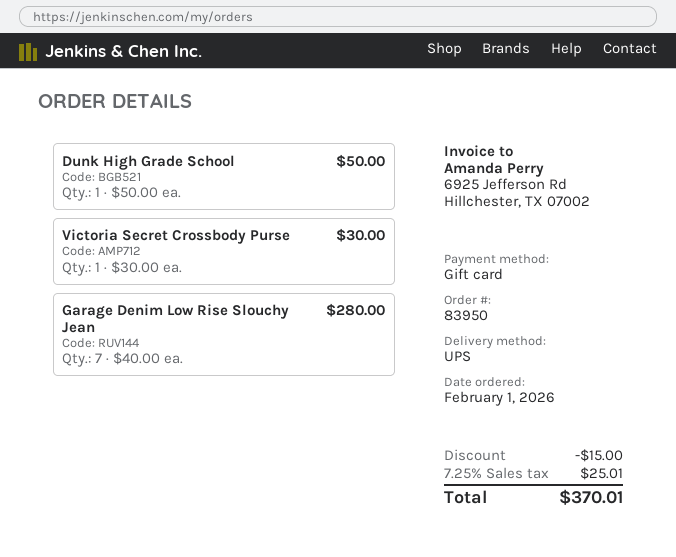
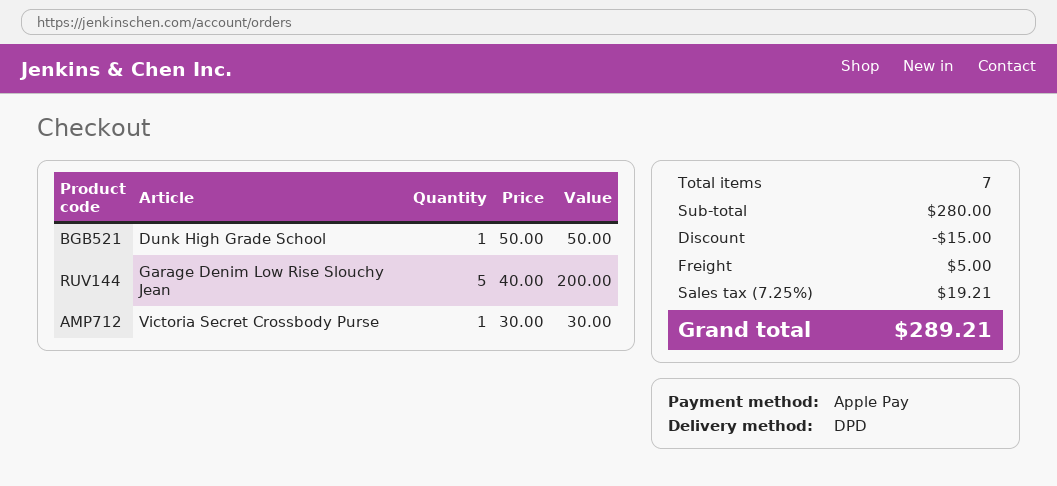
payment method: gift card -> Apple Pay
shipping method: UPS -> DPD
Garage Denim Low Rise Slouchy Jean: 7 x 40.00 = 280.00 -> 5 x 40.00 = 200.00
shipping: none -> 5.00
tax: 7.25% = 25.01 -> 7.25% = 19.21
total: 370.01 -> 289.21

